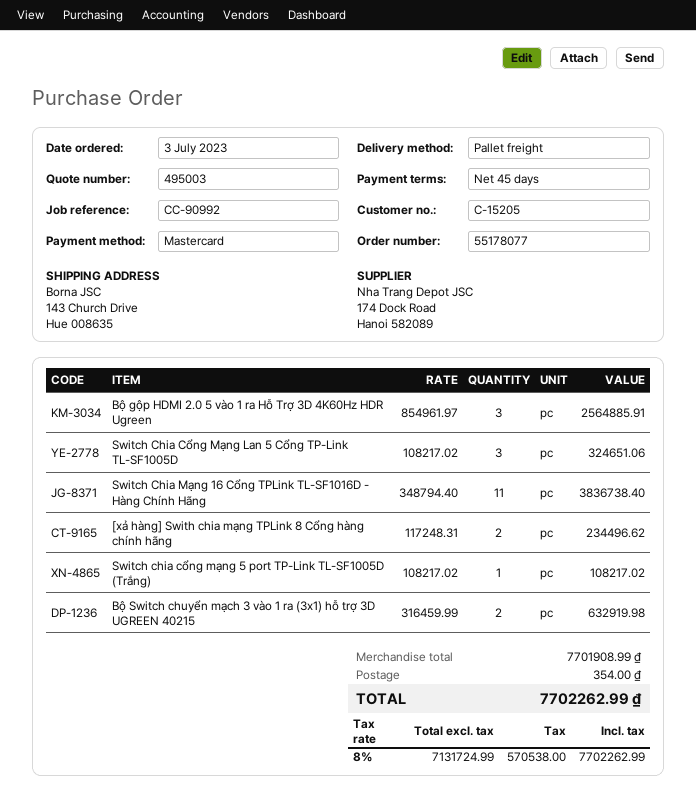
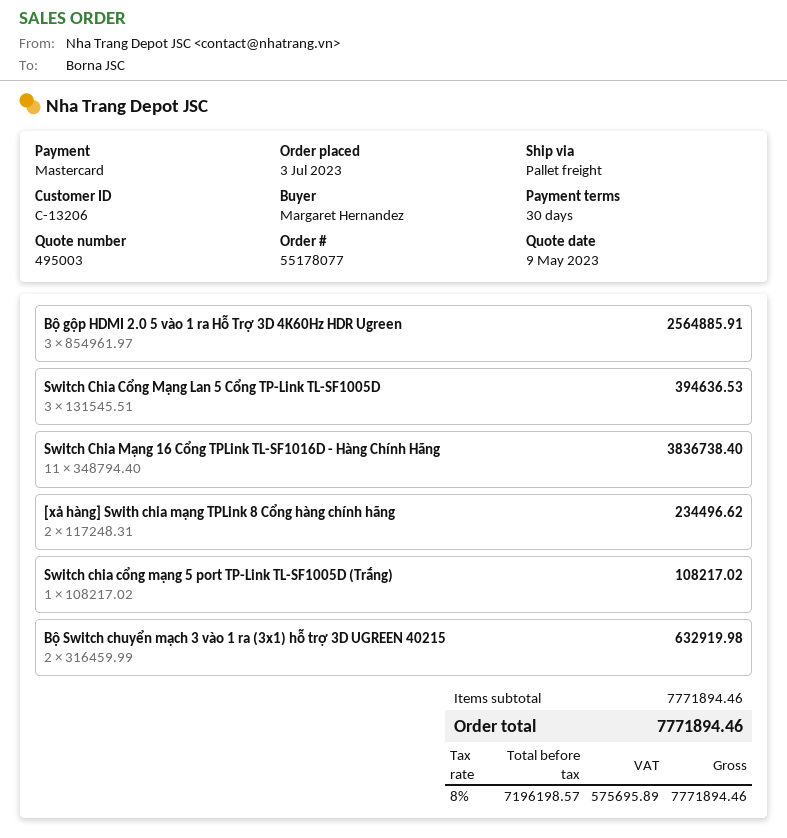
payment terms: 45 days -> 30 days
customer number: C-15205 -> C-13206
Switch Chia Cổng Mạng Lan 5 Cổng TP-Link TL-SF1005D: 3 x 108217.02 = 324651.06 -> 3 x 131545.51 = 394636.53
subtotal: 7701908.99 -> 7771894.46
shipping: 354.00 -> none
net: 7131724.99 -> 7196198.57
tax: 8% = 570538.00 -> 8% = 575695.89
total: 7702262.99 -> 7771894.46

